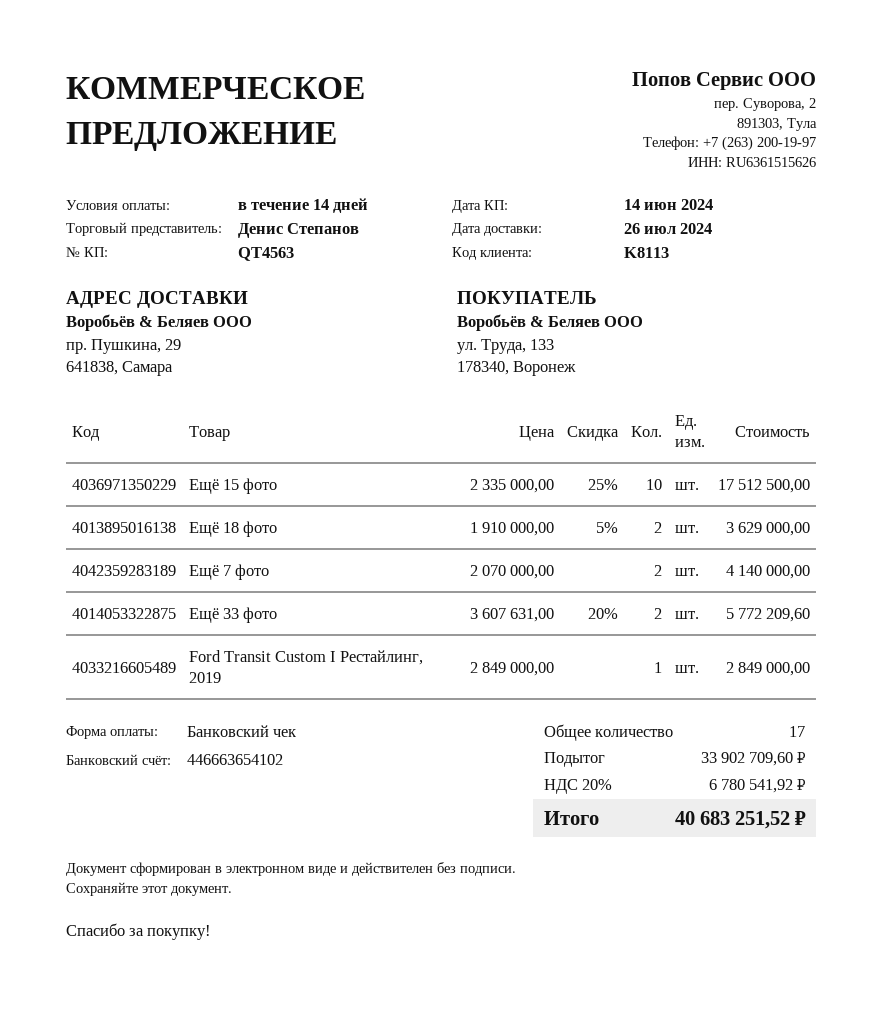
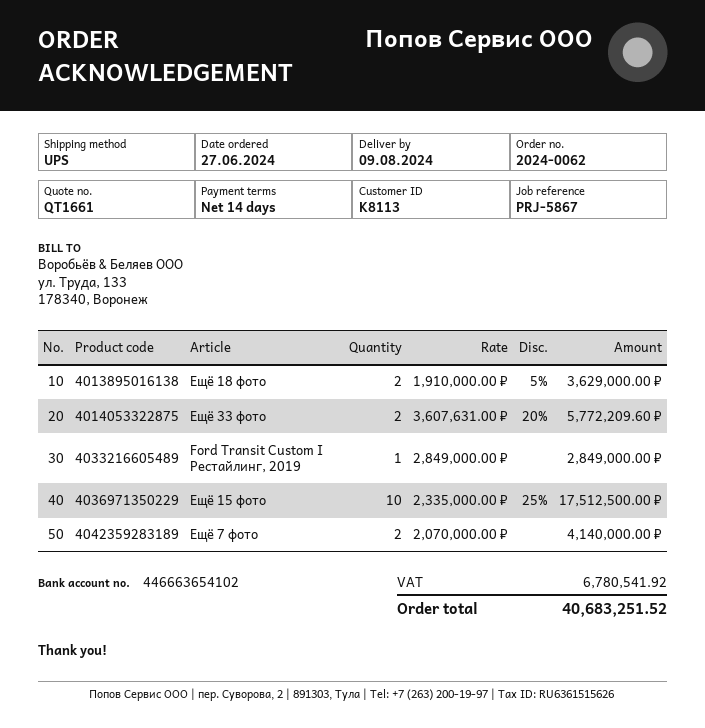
quote number: QT4563 -> QT1661
delivery date: 2024-07-26 -> 2024-08-09

